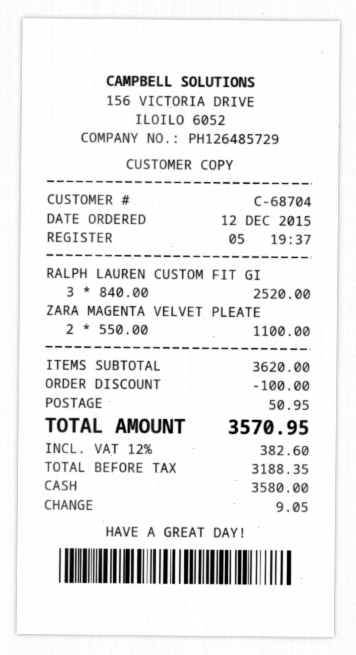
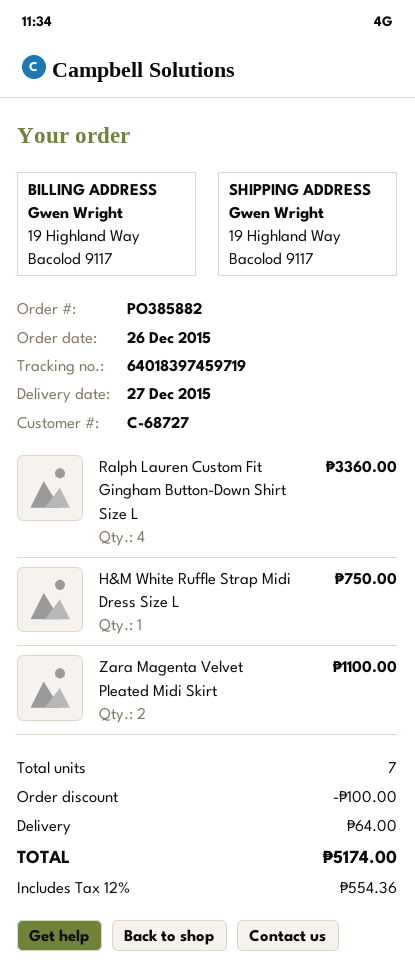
order date: 2015-12-12 -> 2015-12-26
customer number: C-68704 -> C-68727
RALPH LAUREN CUSTOM FIT GI: 3 for 2520.00 -> 4 for 3360.00
H&M White Ruffle Strap Midi Dress Size L: none -> 1 for 750.00
shipping: 50.95 -> 64.00
tax: 12% = 382.60 -> 12% = 554.36
total: 3570.95 -> 5174.00

